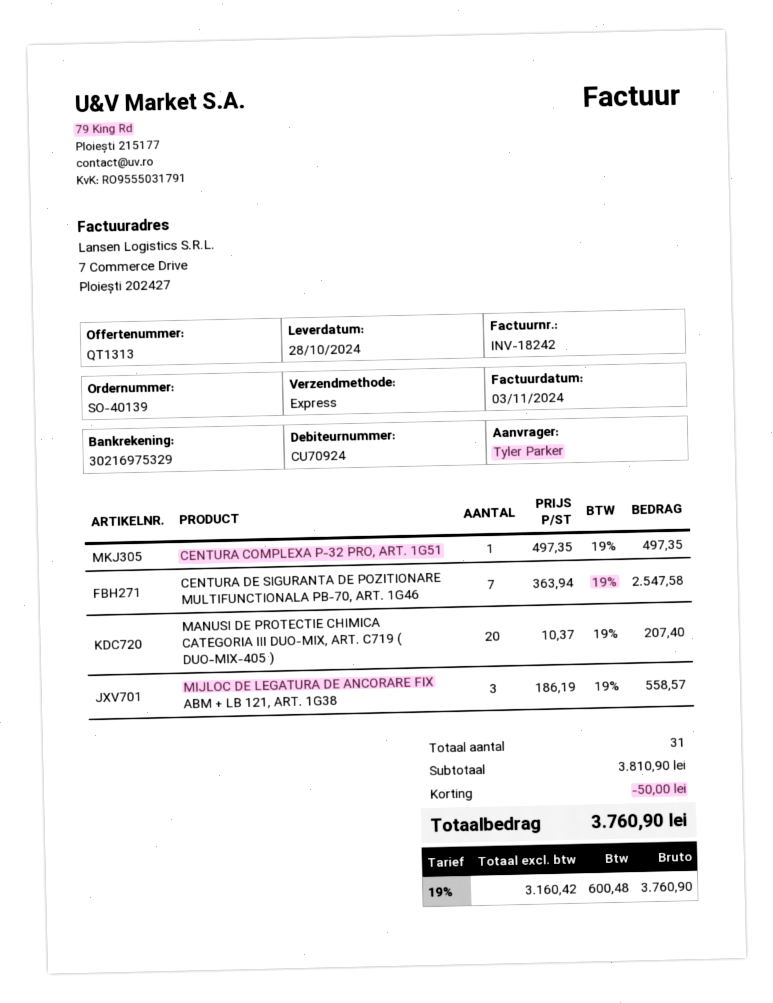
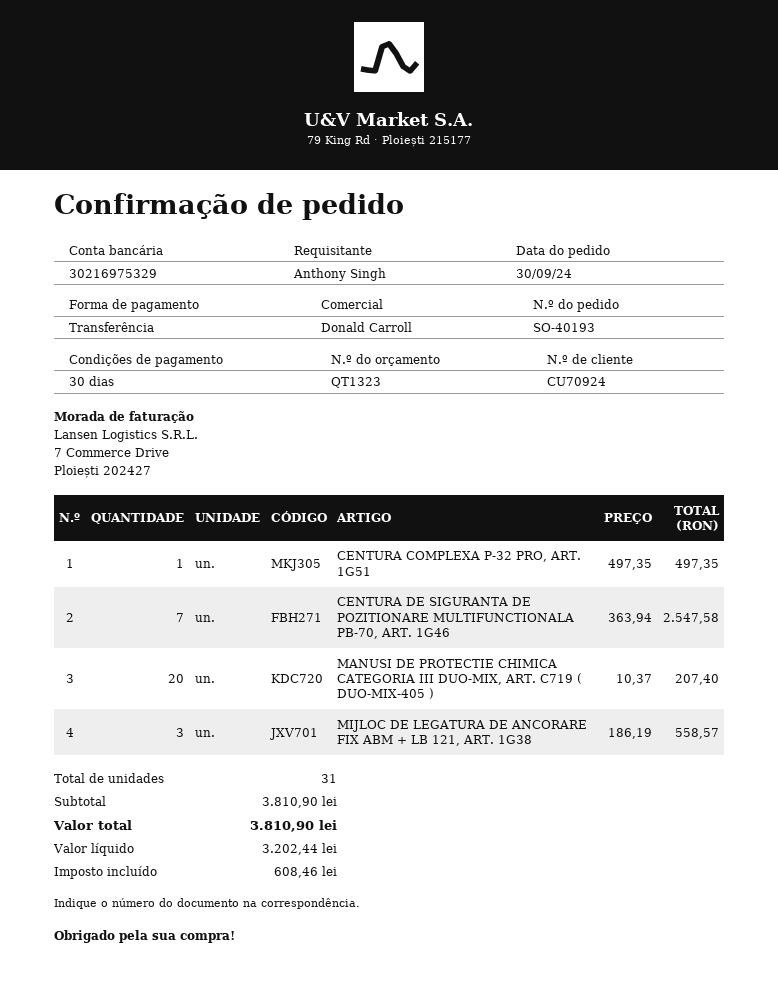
quote number: QT1313 -> QT1323
order number: SO-40139 -> SO-40193
ordered by: Tyler Parker -> Anthony Singh
discount: 50.00 -> none
net: 3160.42 -> 3202.44
tax: 600.48 -> 608.46
total: 3760.90 -> 3810.90

